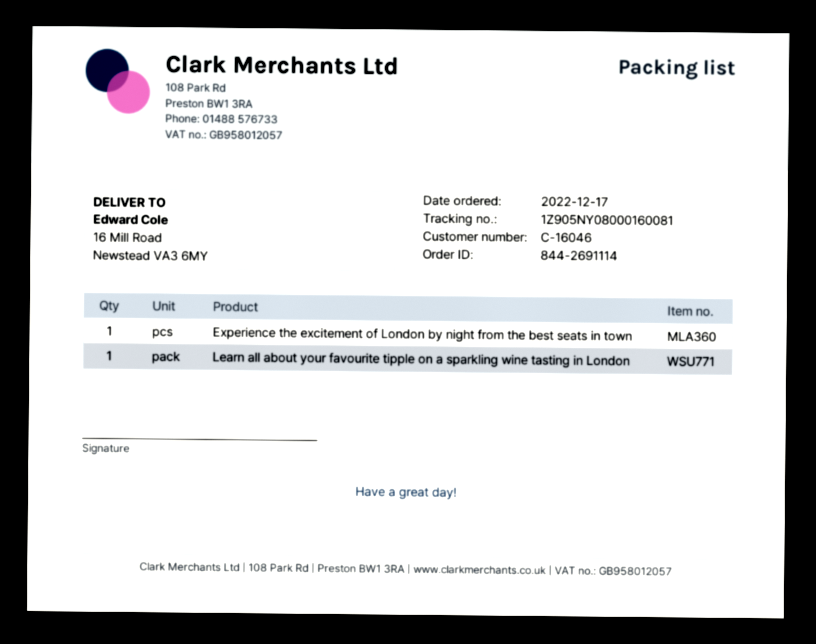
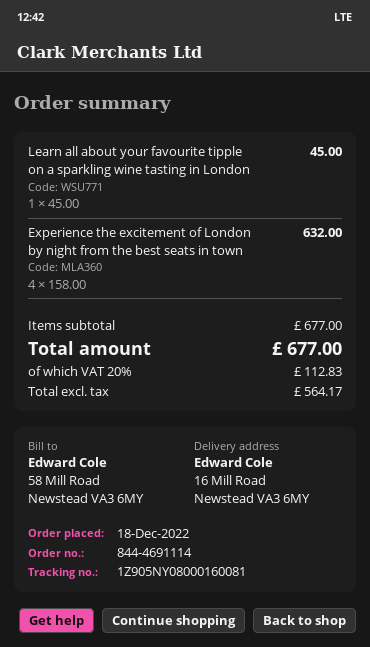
order number: 844-2691114 -> 844-4691114
order date: 2022-12-17 -> 2022-12-18
Experience the excitement of London by night from the best seats in town: 1 -> 4

